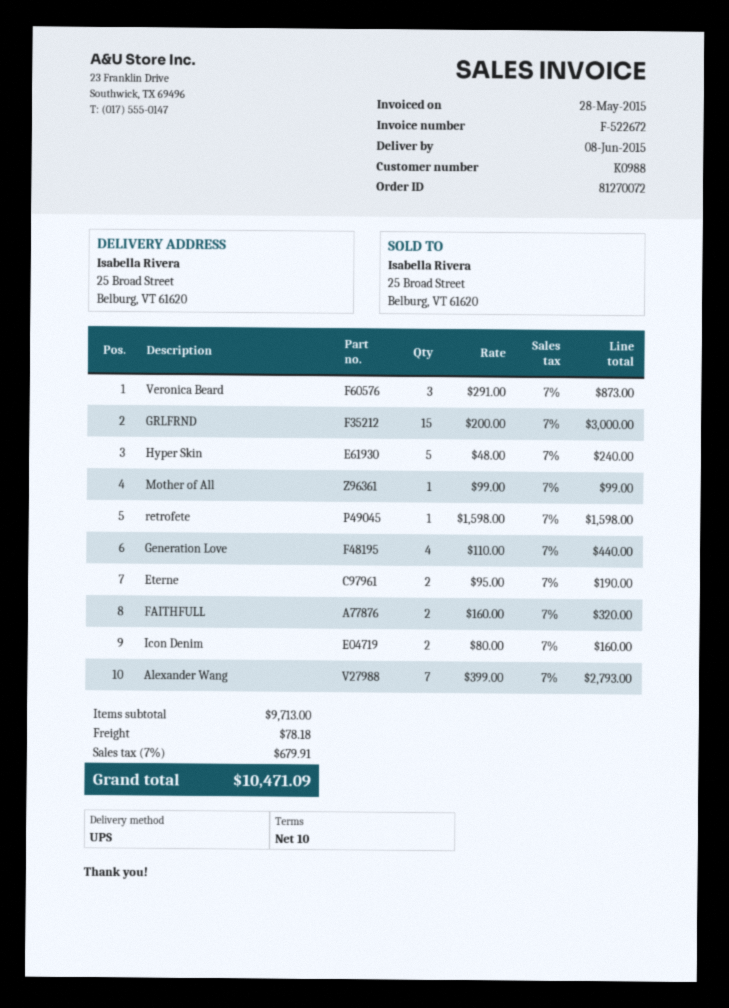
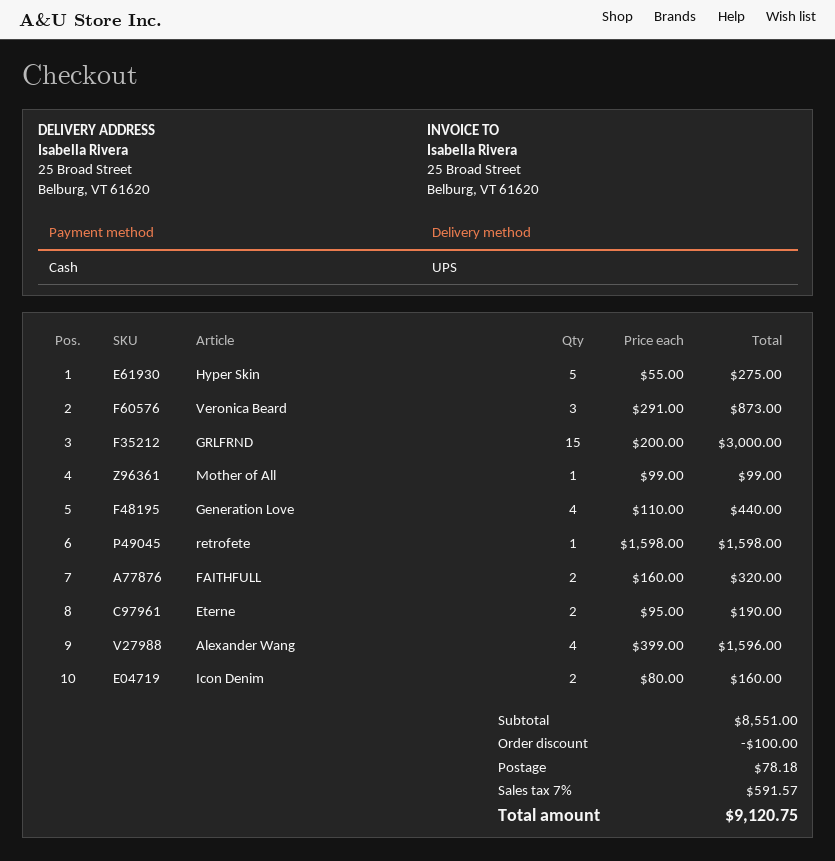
Hyper Skin: 5 x 48.00 = 240.00 -> 5 x 55.00 = 275.00
Alexander Wang: 7 x 399.00 = 2793.00 -> 4 x 399.00 = 1596.00
subtotal: 9713.00 -> 8551.00
discount: none -> 100.00
tax: 7% = 679.91 -> 7% = 591.57
total: 10471.09 -> 9120.75

